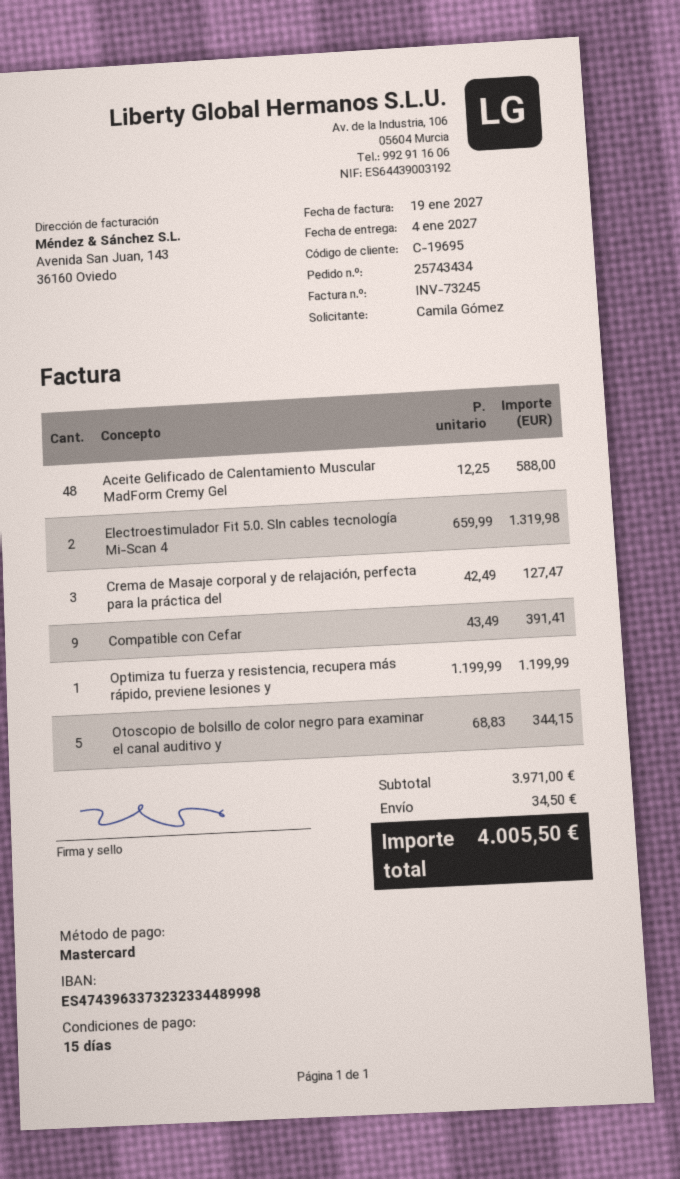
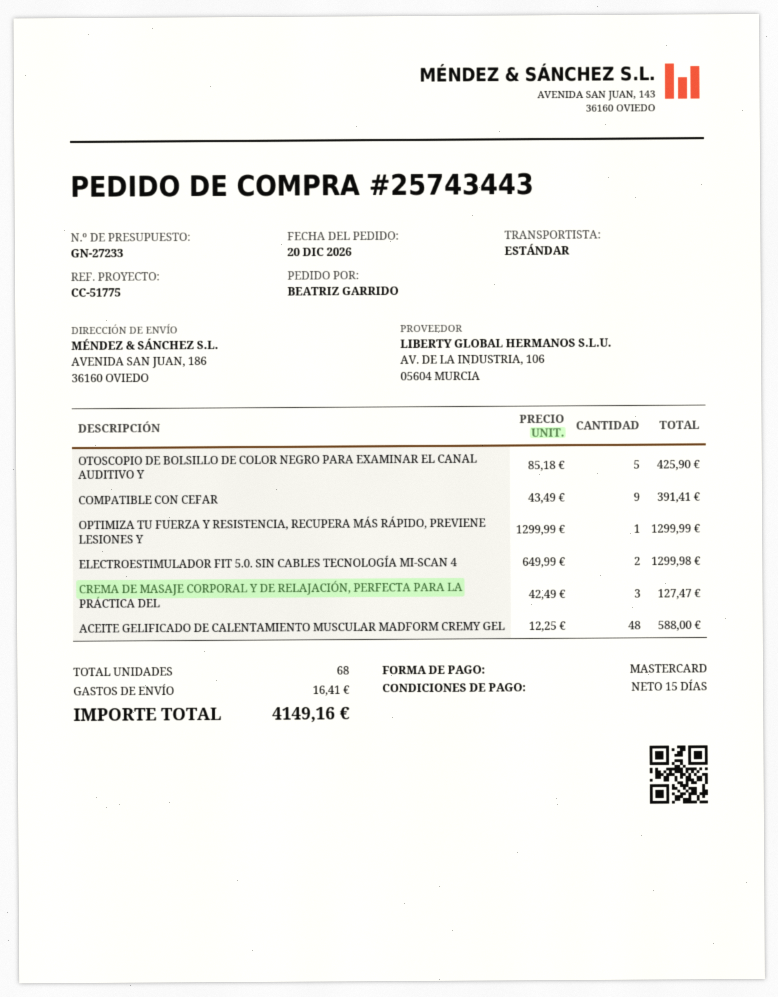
order number: 25743434 -> 25743443
ordered by: Camila Gómez -> BEATRIZ GARRIDO
Electroestimulador Fit 5.0. SIn cables tecnología Mi-Scan 4: 2 x 659.99 = 1319.98 -> 2 x 649.99 = 1299.98
Optimiza tu fuerza y resistencia, recupera más rápido, previene lesiones y: 1 x 1199.99 = 1199.99 -> 1 x 1299.99 = 1299.99
Otoscopio de bolsillo de color negro para examinar el canal auditivo y: 5 x 68.83 = 344.15 -> 5 x 85.18 = 425.90
shipping: 34.50 -> 16.41
total: 4005.50 -> 4149.16

